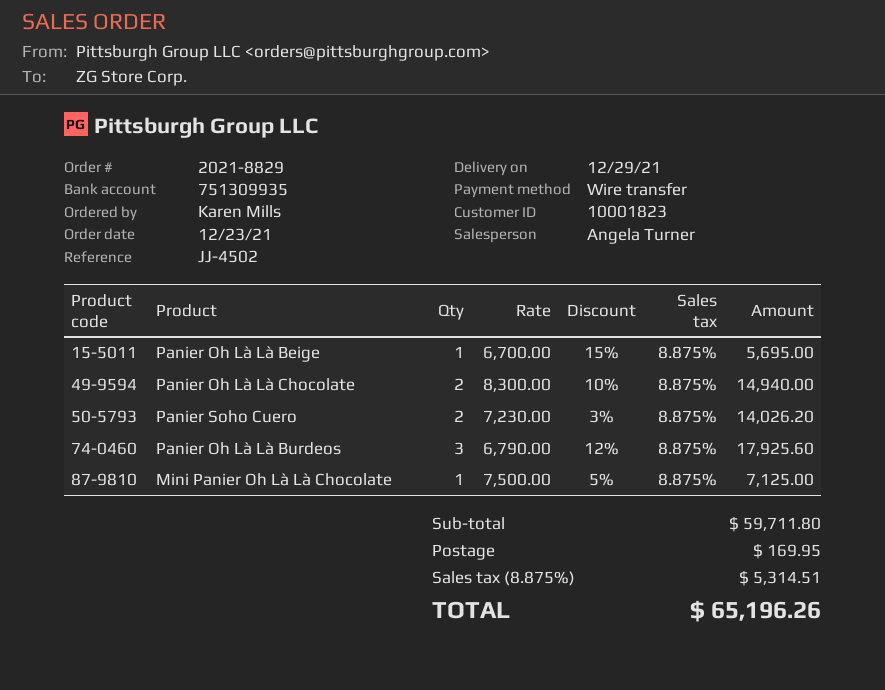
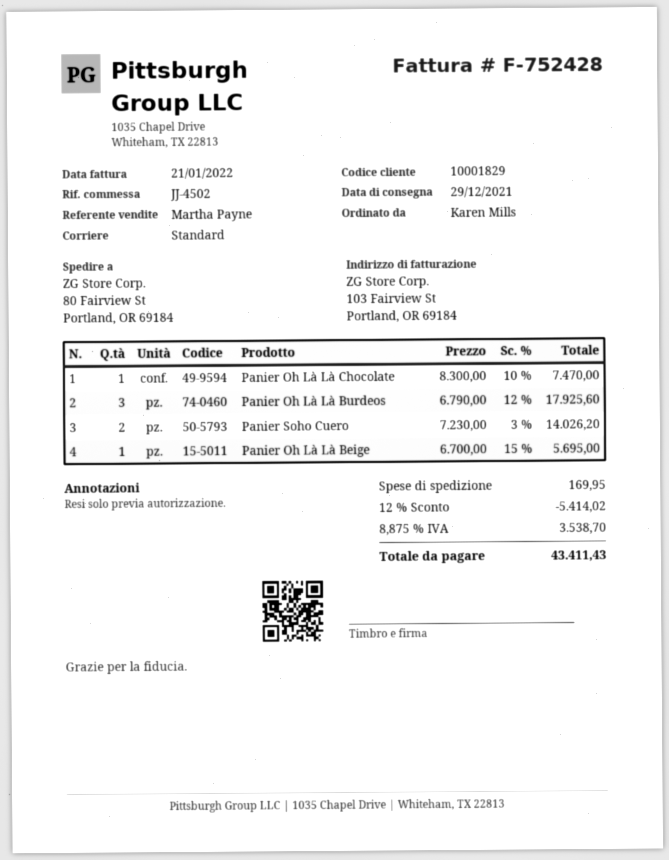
customer number: 10001823 -> 10001829
sales rep: Angela Turner -> Martha Payne
Panier Oh Là Là Chocolate: 2 x 8300.00 - 10% = 14940.00 -> 1 x 8300.00 - 10% = 7470.00
Mini Panier Oh Là Là Chocolate: 1 x 7500.00 - 5% = 7125.00 -> none
discount: none -> 12% = 5414.02
tax: 8.875% = 5314.51 -> 8.875% = 3538.70
total: 65196.26 -> 43411.43

